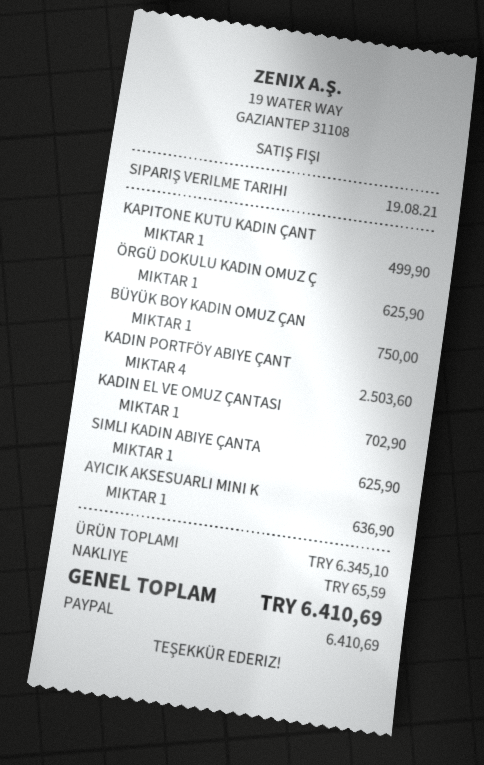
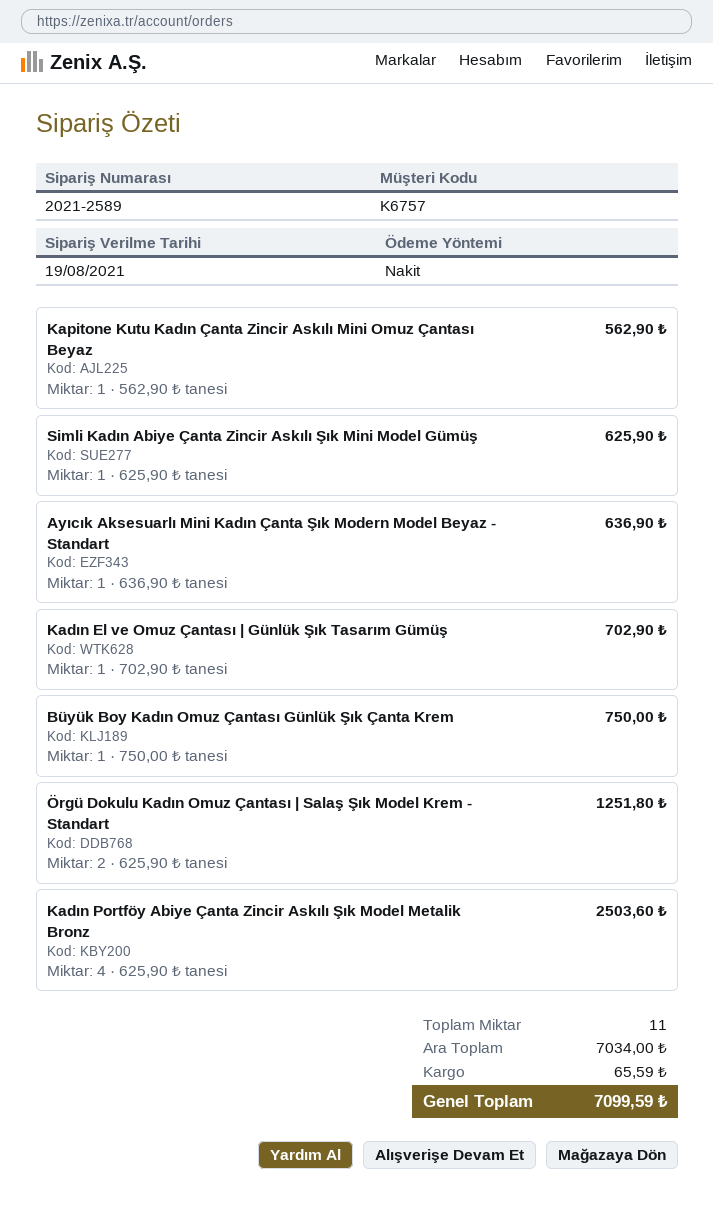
payment method: PayPal -> cash
KAPITONE KUTU KADIN ÇANT: 1 for 499.90 -> 1 for 562.90
ÖRGÜ DOKULU KADIN OMUZ Ç: 1 for 625.90 -> 2 for 1251.80
subtotal: 6345.10 -> 7034.00
total: 6410.69 -> 7099.59

